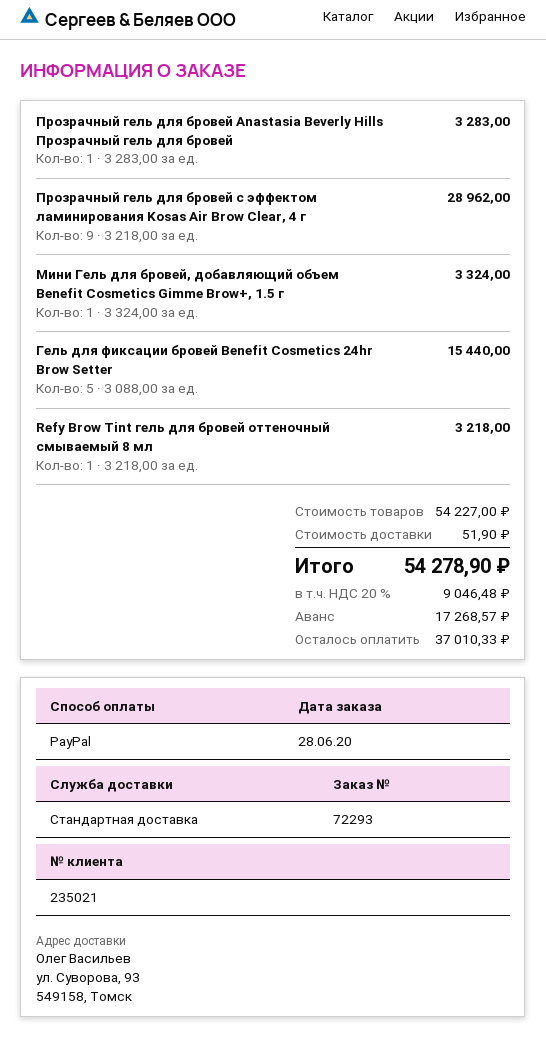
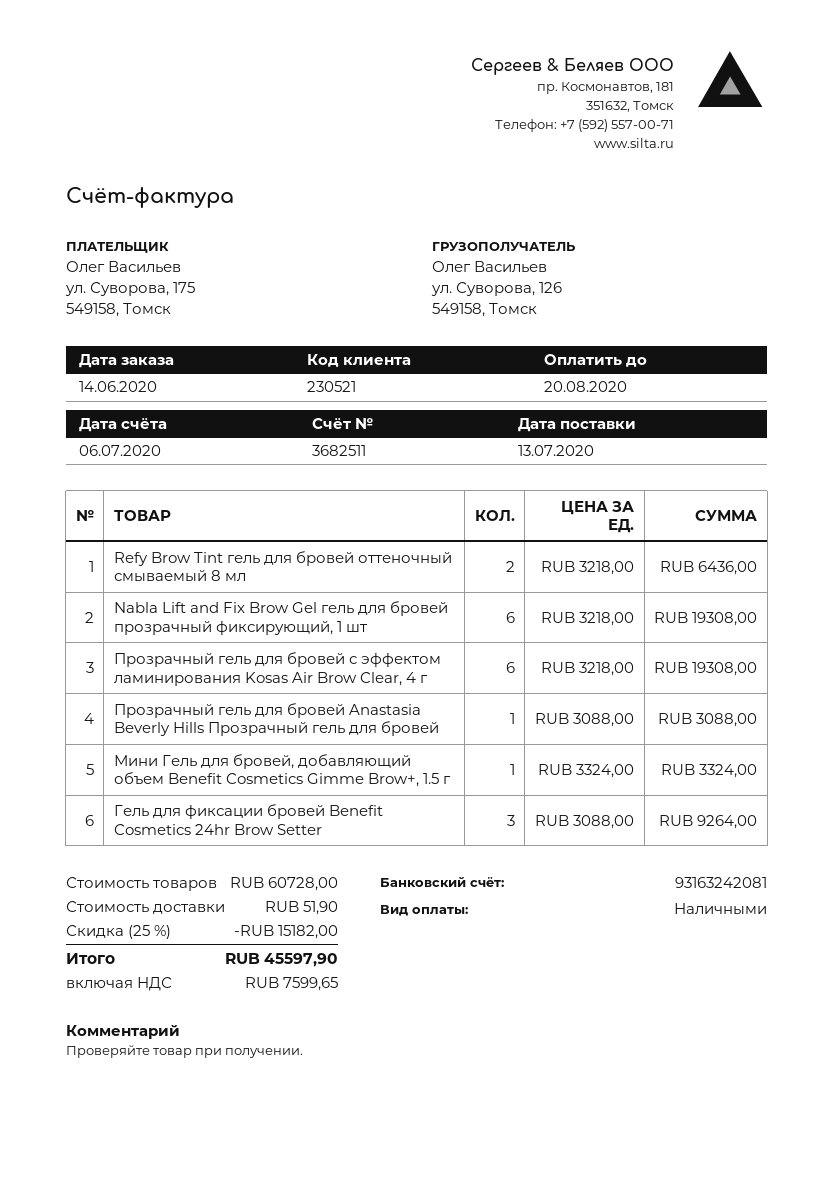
order date: 2020-06-28 -> 2020-06-14
customer number: 235021 -> 230521
payment method: PayPal -> cash
ship to: ул. Суворова, 93, 549158, Томск -> ул. Суворова, 126, 549158, Томск
Прозрачный гель для бровей Anastasia Beverly Hills Прозрачный гель для бровей: 1 x 3283.00 = 3283.00 -> 1 x 3088.00 = 3088.00
Прозрачный гель для бровей с эффектом ламинирования Kosas Air Brow Clear, 4 г: 9 x 3218.00 = 28962.00 -> 6 x 3218.00 = 19308.00
Гель для фиксации бровей Benefit Cosmetics 24hr Brow Setter: 5 x 3088.00 = 15440.00 -> 3 x 3088.00 = 9264.00
Refy Brow Tint гель для бровей оттеночный смываемый 8 мл: 1 x 3218.00 = 3218.00 -> 2 x 3218.00 = 6436.00
Nabla Lift and Fix Brow Gel гель для бровей прозрачный фиксирующий, 1 шт: none -> 6 x 3218.00 = 19308.00
subtotal: 54227.00 -> 60728.00
discount: none -> 25% = 15182.00
tax: 9046.48 -> 7599.65
total: 54278.90 -> 45597.90

